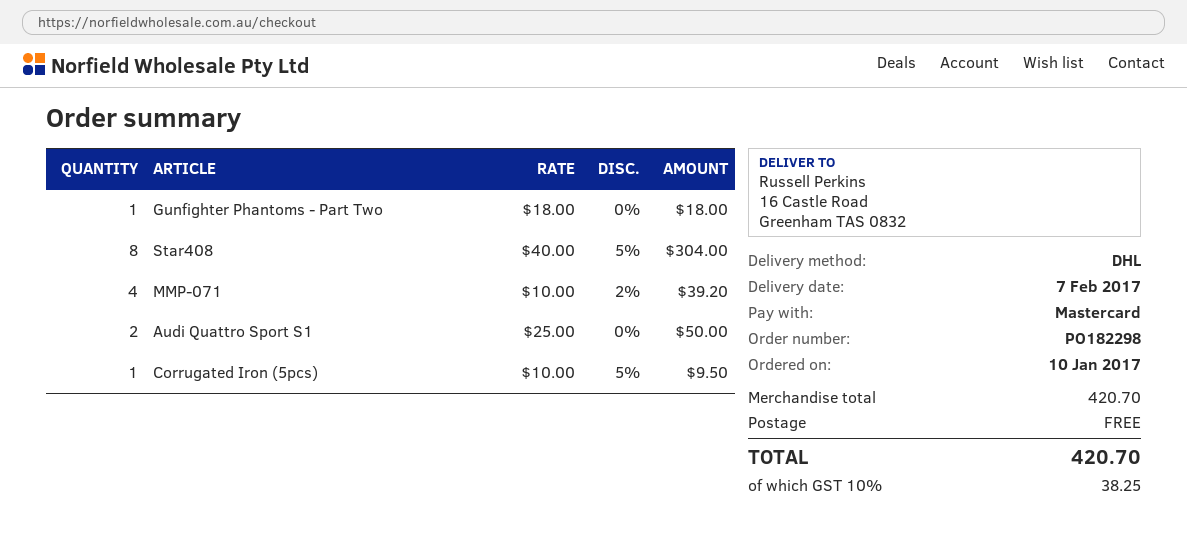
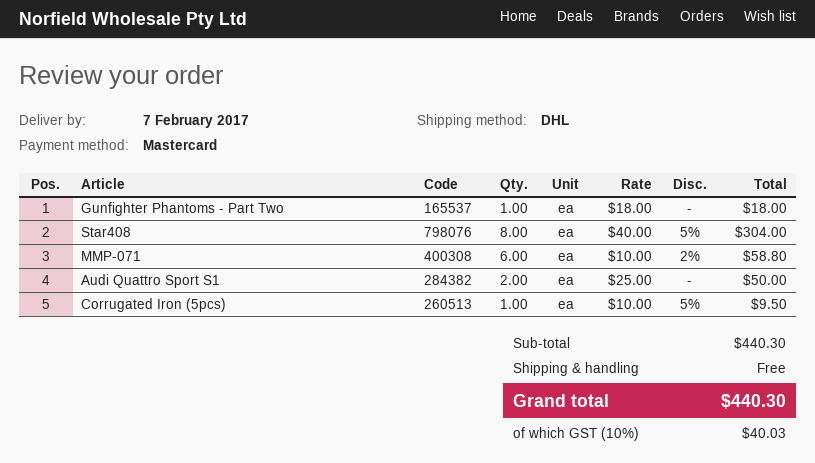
MMP-071: 4 x 10.00 - 2% = 39.20 -> 6 x 10.00 - 2% = 58.80
subtotal: 420.70 -> 440.30
tax: 10% = 38.25 -> 10% = 40.03
total: 420.70 -> 440.30

